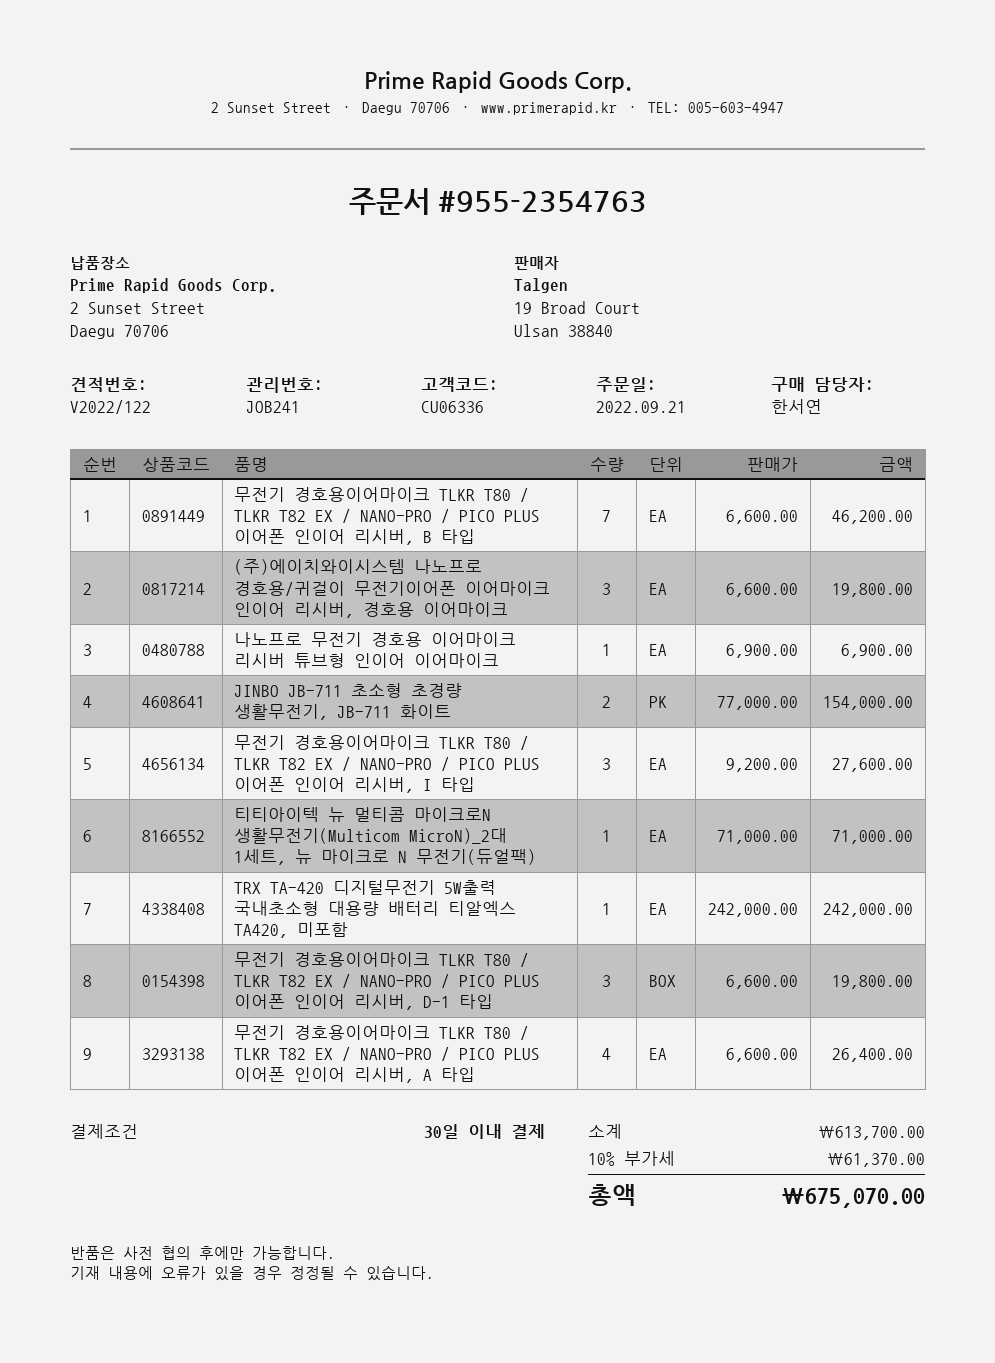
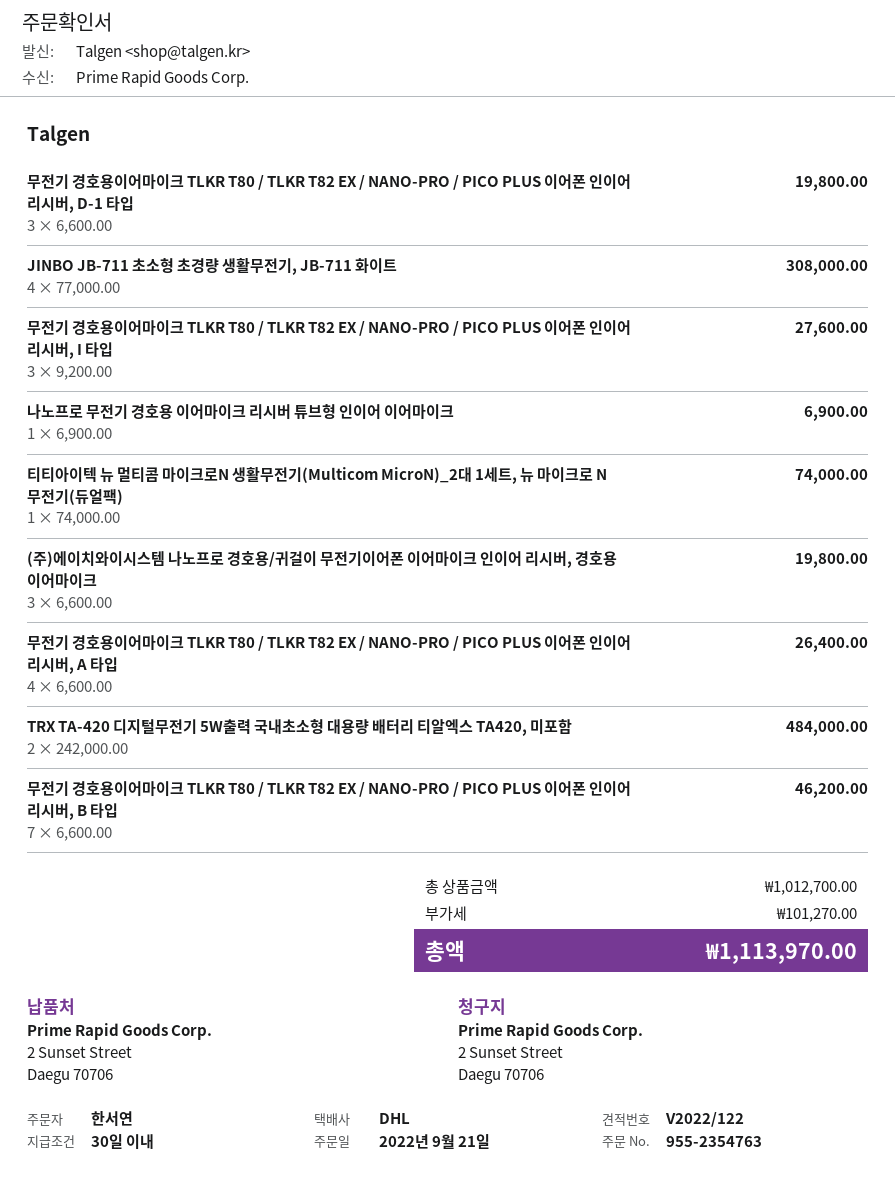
JINBO JB-711 초소형 초경량 생활무전기, JB-711 화이트: 2 x 77000.00 = 154000.00 -> 4 x 77000.00 = 308000.00
티티아이텍 뉴 멀티콤 마이크로N 생활무전기(Multicom MicroN)_2대 1세트, 뉴 마이크로 N 무전기(듀얼팩): 1 x 71000.00 = 71000.00 -> 1 x 74000.00 = 74000.00
TRX TA-420 디지털무전기 5W출력 국내초소형 대용량 배터리 티알엑스 TA420, 미포함: 1 x 242000.00 = 242000.00 -> 2 x 242000.00 = 484000.00
subtotal: 613700.00 -> 1012700.00
tax: 61370.00 -> 101270.00
total: 675070.00 -> 1113970.00

